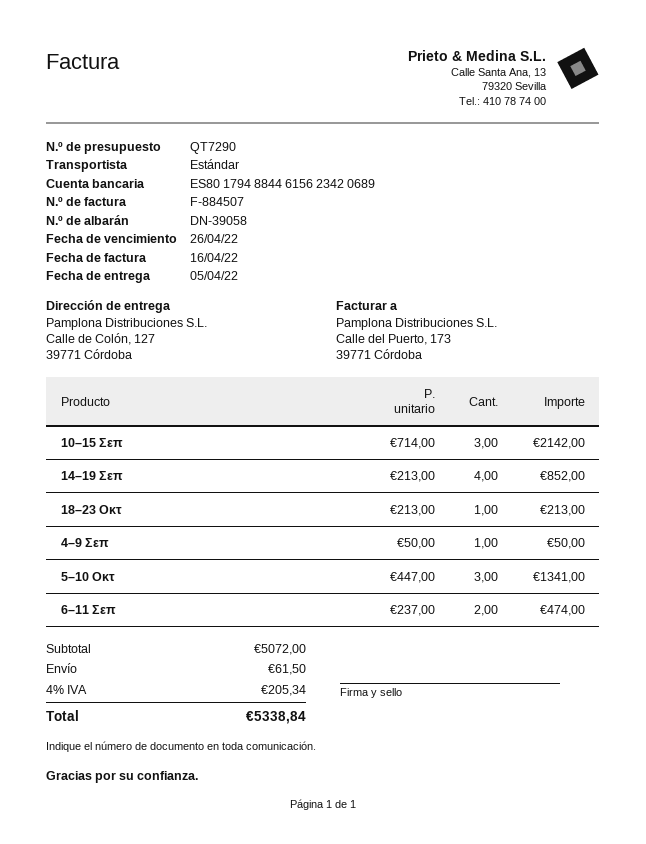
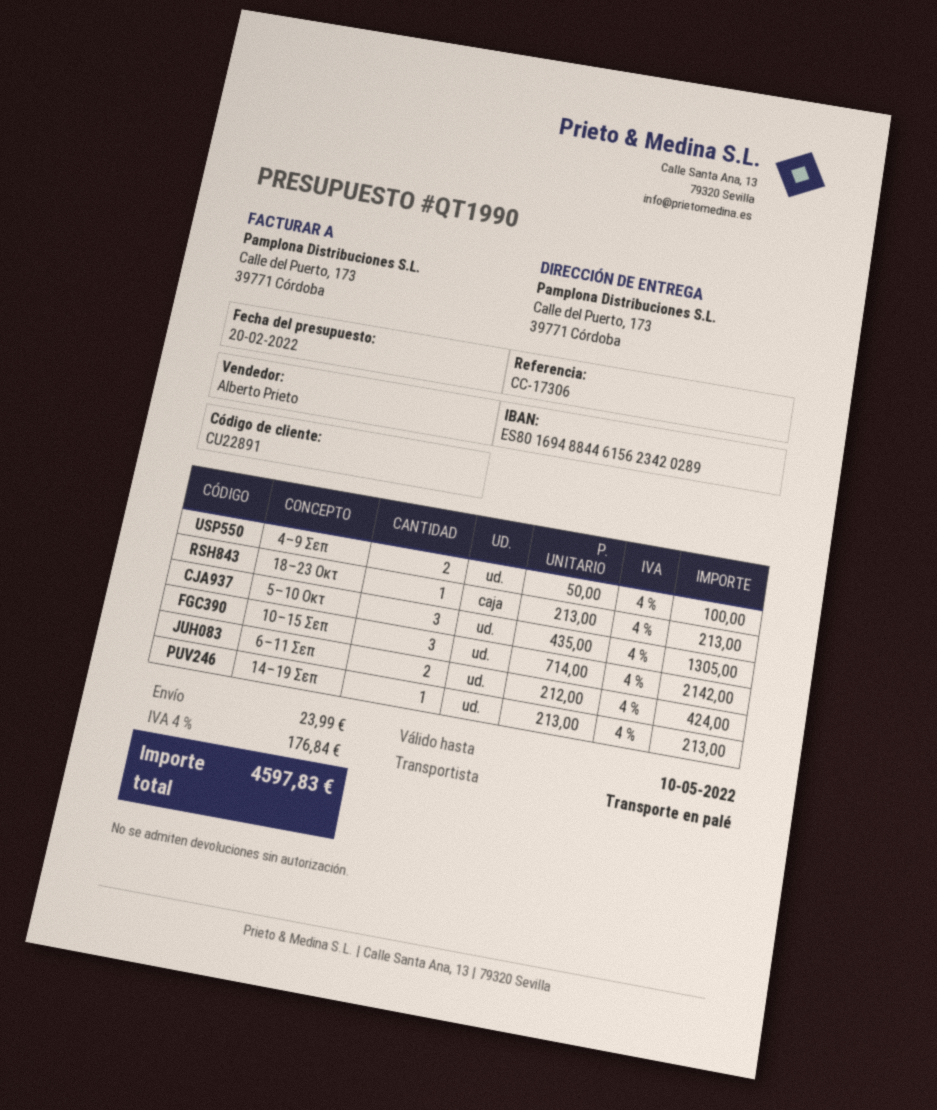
quote number: QT7290 -> QT1990
bank account: ES8017948844615623420689 -> ES8016948844615623420289
shipping method: standard -> pallet freight
ship to: Calle de Colón, 127, 39771 Córdoba -> Calle del Puerto, 173, 39771 Córdoba
14–19 Σεπ: 4 x 213.00 = 852.00 -> 1 x 213.00 = 213.00
4–9 Σεπ: 1 x 50.00 = 50.00 -> 2 x 50.00 = 100.00
5–10 Οκτ: 3 x 447.00 = 1341.00 -> 3 x 435.00 = 1305.00
6–11 Σεπ: 2 x 237.00 = 474.00 -> 2 x 212.00 = 424.00
shipping: 61.50 -> 23.99
tax: 4% = 205.34 -> 4% = 176.84
total: 5338.84 -> 4597.83

